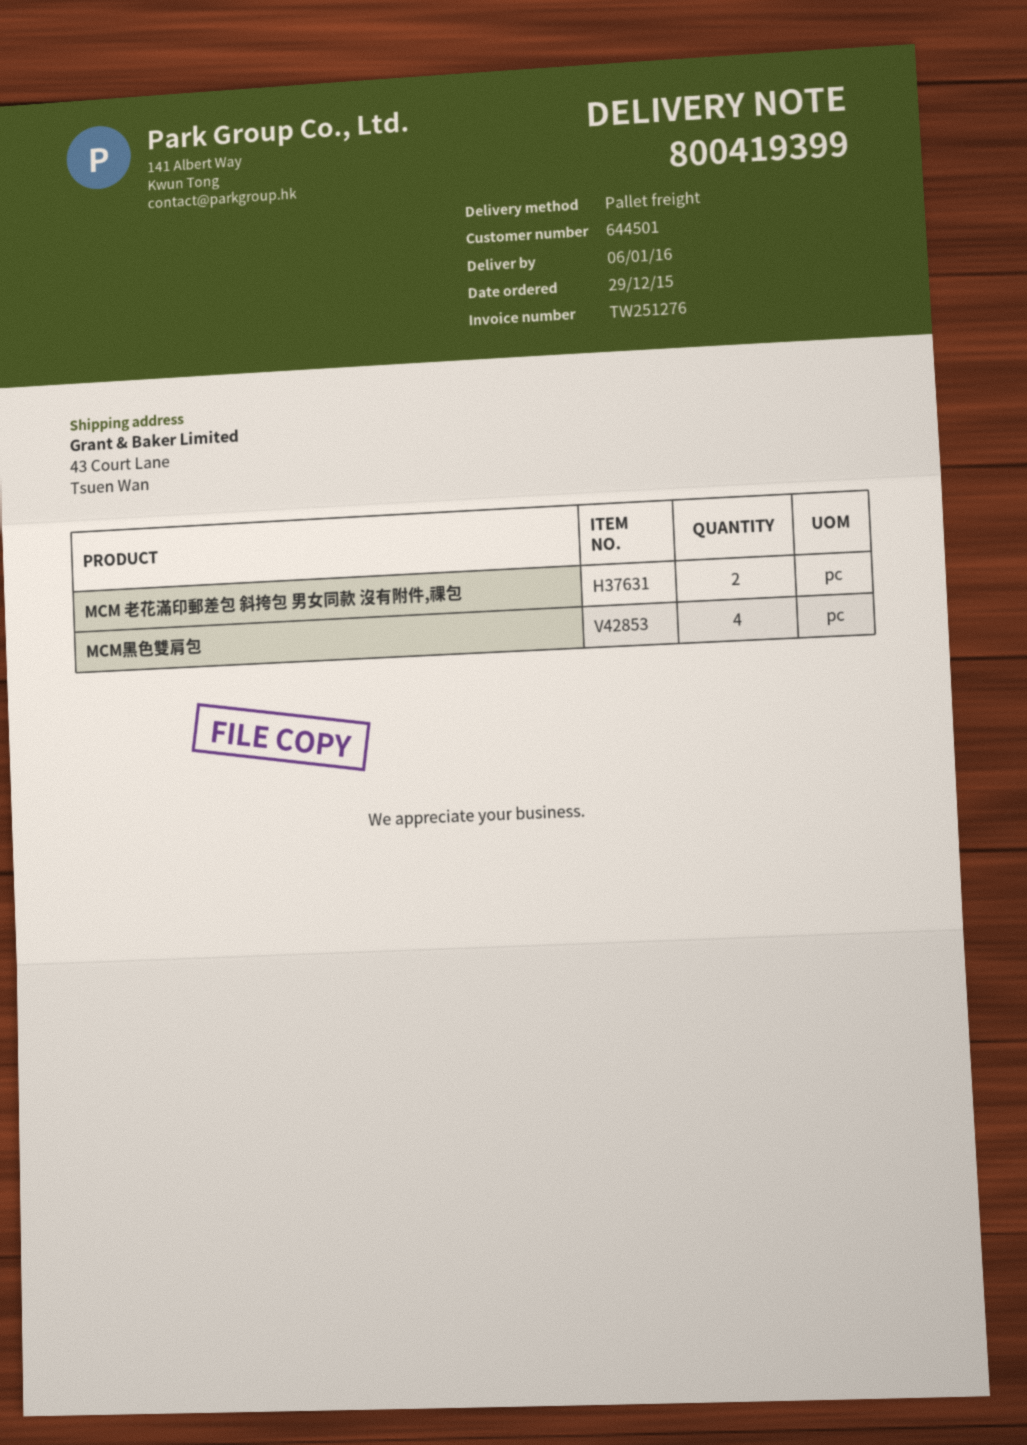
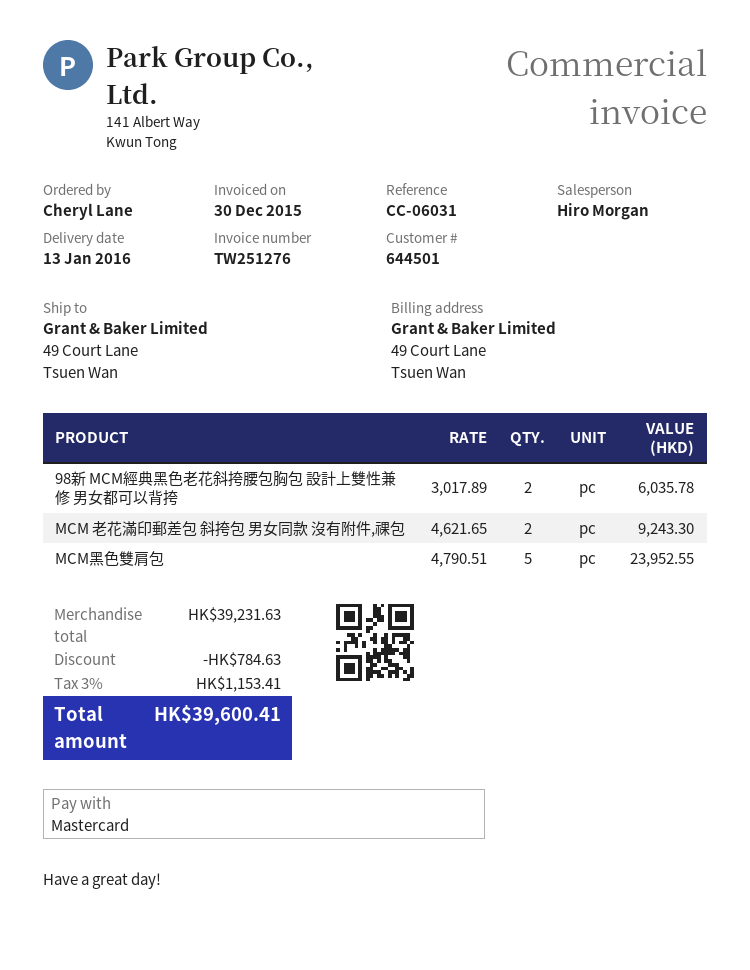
delivery date: 2016-01-06 -> 2016-01-13
ship to: 43 Court Lane, Tsuen Wan -> 49 Court Lane, Tsuen Wan
MCM黑色雙肩包: 4 -> 5
98新 MCM經典黑色老花斜挎腰包胸包 設計上雙性兼修 男女都可以背挎: none -> 2

